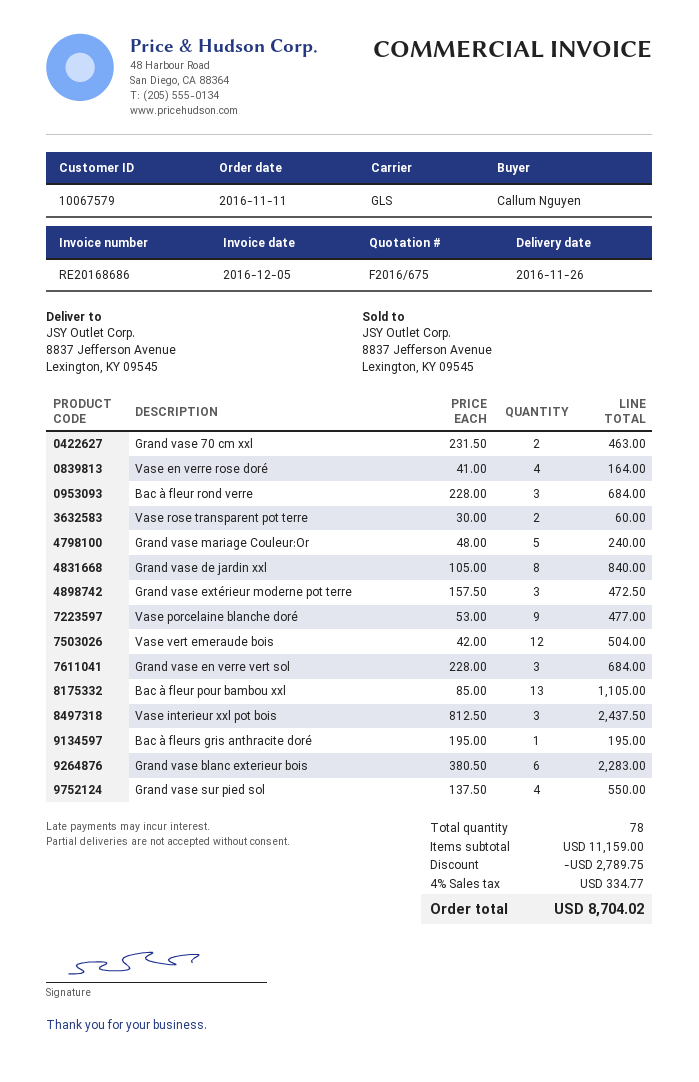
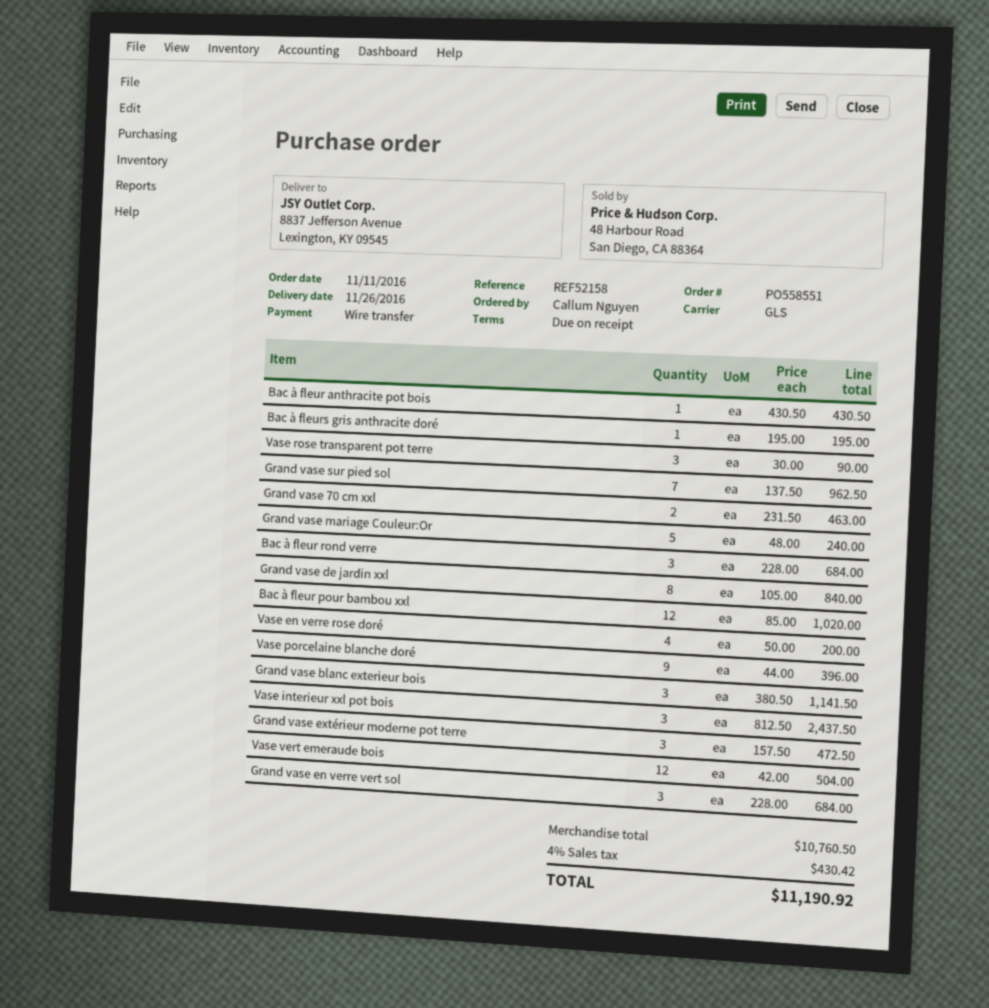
Vase en verre rose doré: 4 x 41.00 = 164.00 -> 4 x 50.00 = 200.00
Vase rose transparent pot terre: 2 x 30.00 = 60.00 -> 3 x 30.00 = 90.00
Vase porcelaine blanche doré: 9 x 53.00 = 477.00 -> 9 x 44.00 = 396.00
Bac à fleur pour bambou xxl: 13 x 85.00 = 1105.00 -> 12 x 85.00 = 1020.00
Grand vase blanc exterieur bois: 6 x 380.50 = 2283.00 -> 3 x 380.50 = 1141.50
Grand vase sur pied sol: 4 x 137.50 = 550.00 -> 7 x 137.50 = 962.50
Bac à fleur anthracite pot bois: none -> 1 x 430.50 = 430.50
subtotal: 11159.00 -> 10760.50
discount: 2789.75 -> none
tax: 4% = 334.77 -> 4% = 430.42
total: 8704.02 -> 11190.92

